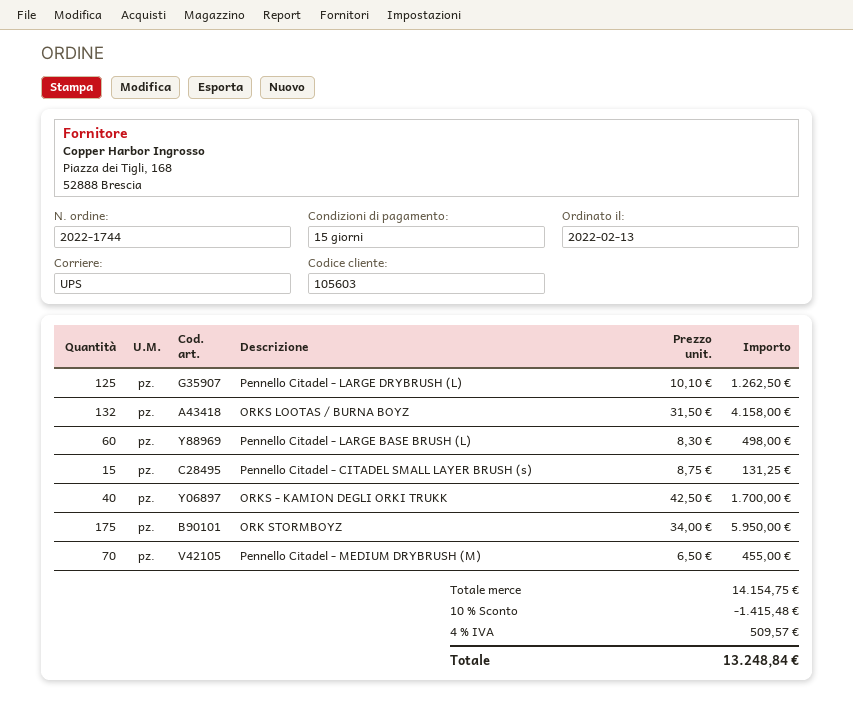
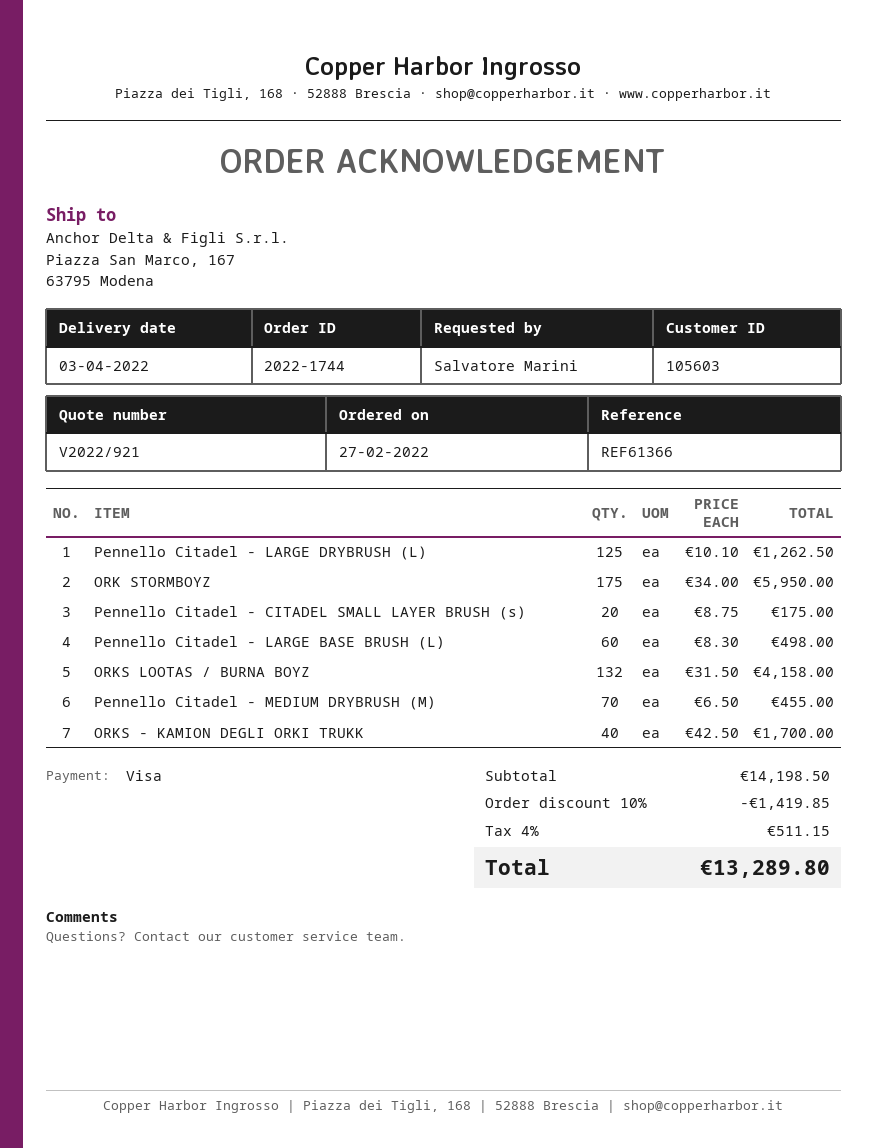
order date: 2022-02-13 -> 2022-02-27
Pennello Citadel - CITADEL SMALL LAYER BRUSH (s): 15 x 8.75 = 131.25 -> 20 x 8.75 = 175.00
subtotal: 14154.75 -> 14198.50
discount: 10% = 1415.48 -> 10% = 1419.85
tax: 4% = 509.57 -> 4% = 511.15
total: 13248.84 -> 13289.80

